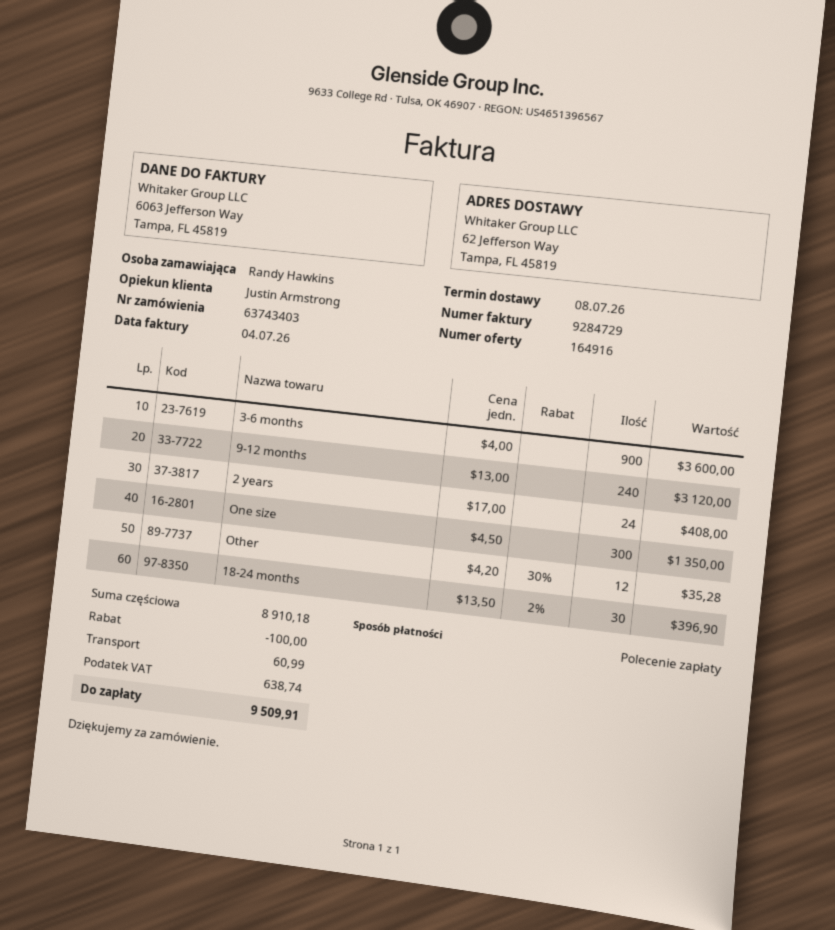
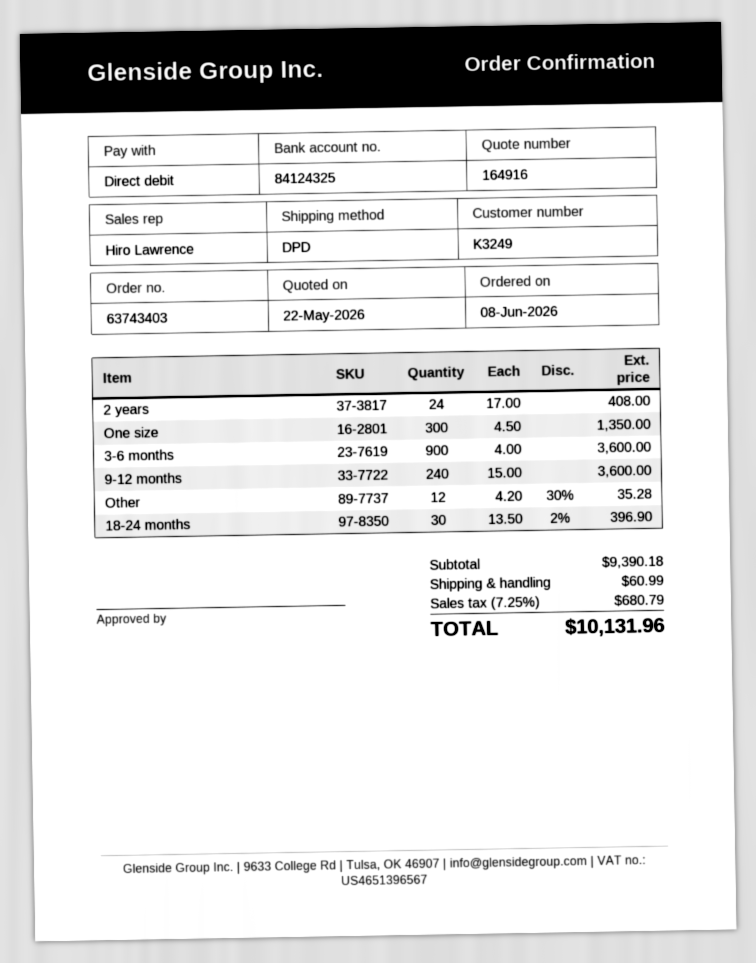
sales rep: Justin Armstrong -> Hiro Lawrence
9-12 months: 240 x 13.00 = 3120.00 -> 240 x 15.00 = 3600.00
subtotal: 8910.18 -> 9390.18
discount: 100.00 -> none
tax: 638.74 -> 680.79
total: 9509.91 -> 10131.96

